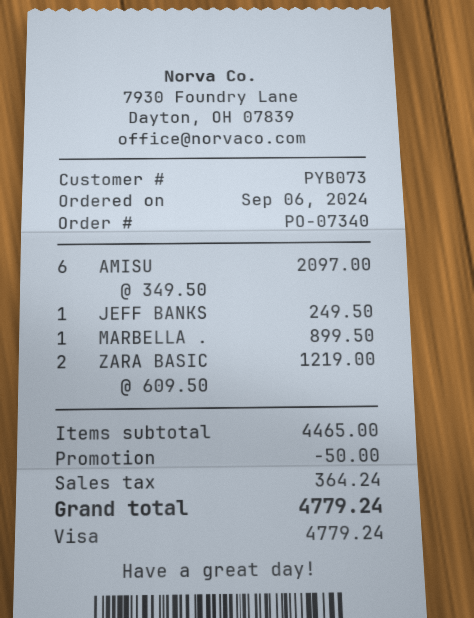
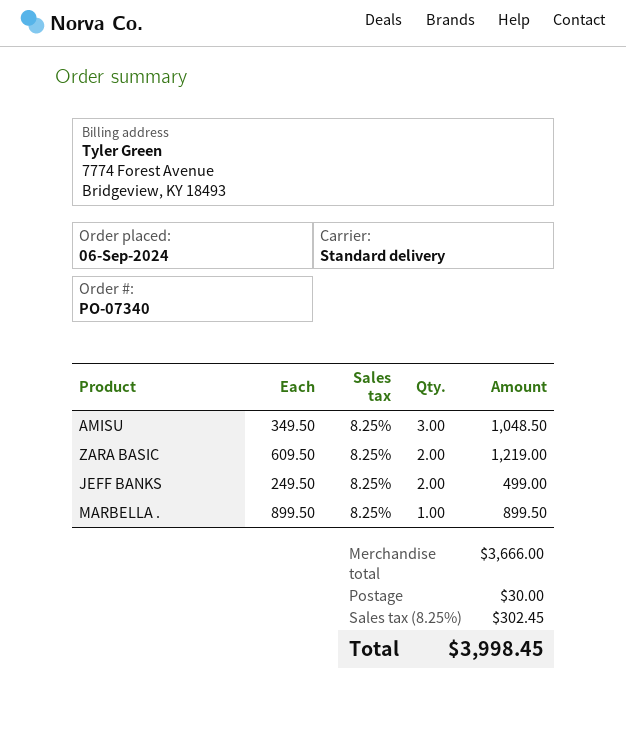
AMISU: 6 x 349.50 = 2097.00 -> 3 x 349.50 = 1048.50
JEFF BANKS: 1 x 249.50 = 249.50 -> 2 x 249.50 = 499.00
subtotal: 4465.00 -> 3666.00
discount: 50.00 -> none
shipping: none -> 30.00
tax: 364.24 -> 302.45
total: 4779.24 -> 3998.45

